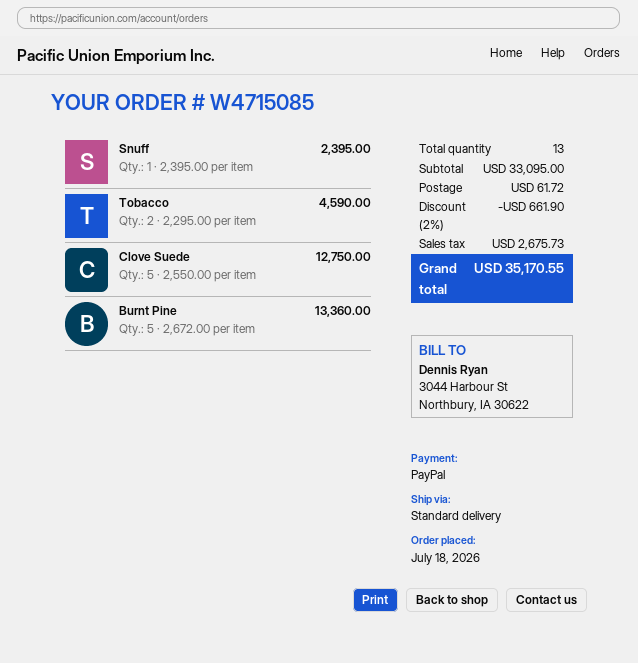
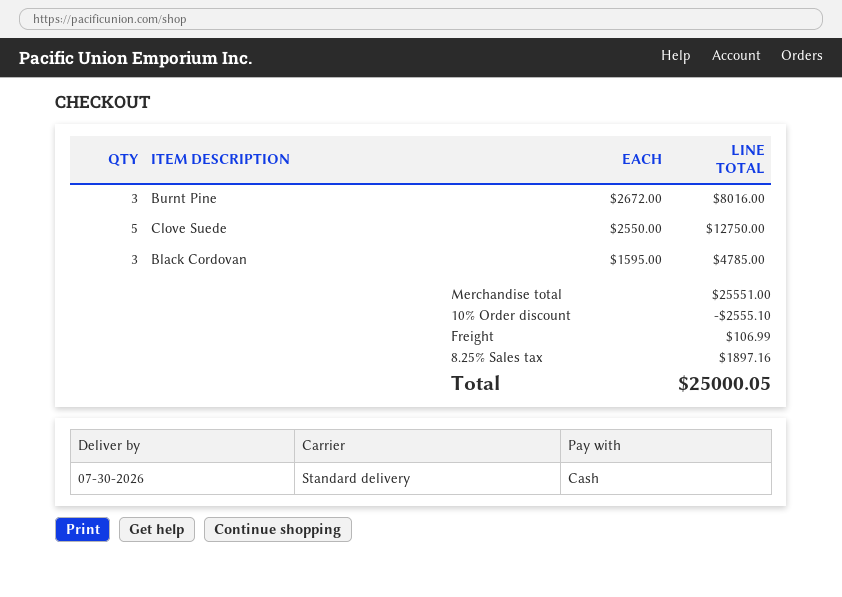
payment method: PayPal -> cash
Snuff: 1 x 2395.00 = 2395.00 -> none
Tobacco: 2 x 2295.00 = 4590.00 -> none
Burnt Pine: 5 x 2672.00 = 13360.00 -> 3 x 2672.00 = 8016.00
Black Cordovan: none -> 3 x 1595.00 = 4785.00
subtotal: 33095.00 -> 25551.00
discount: 2% = 661.90 -> 10% = 2555.10
shipping: 61.72 -> 106.99
tax: 2675.73 -> 1897.16
total: 35170.55 -> 25000.05

